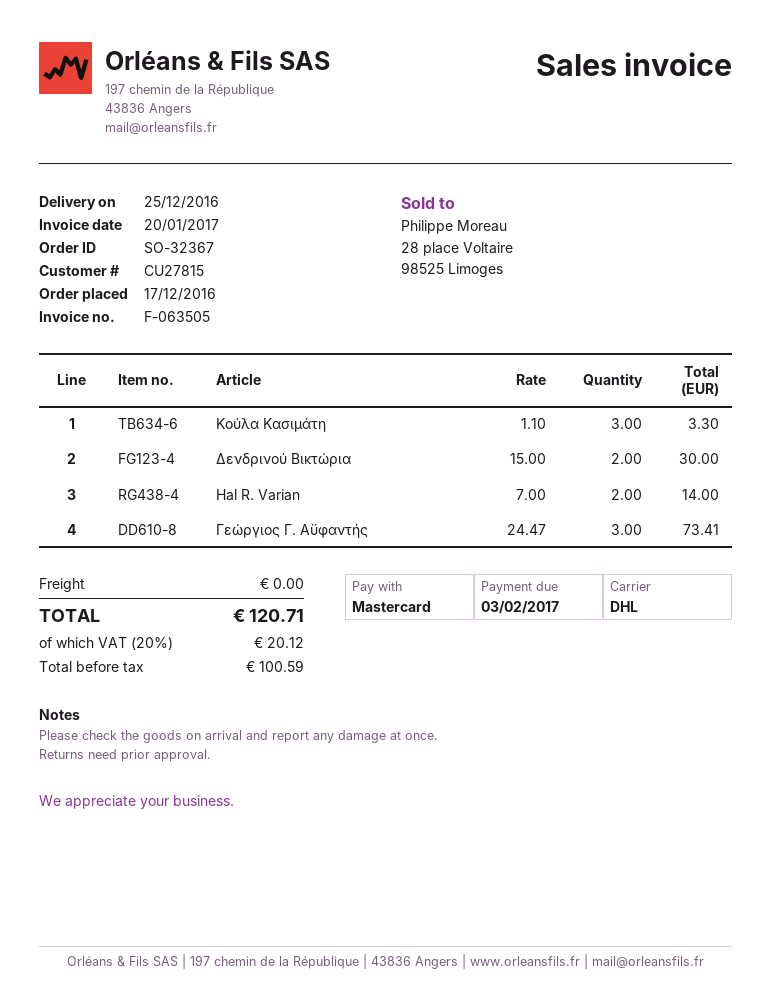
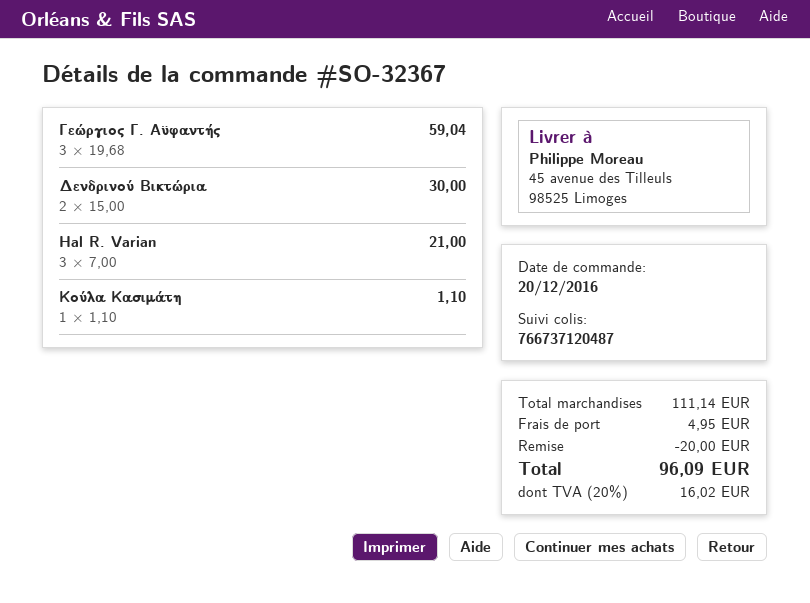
order date: 2016-12-17 -> 2016-12-20
Κούλα Κασιμάτη: 3 x 1.10 = 3.30 -> 1 x 1.10 = 1.10
Hal R. Varian: 2 x 7.00 = 14.00 -> 3 x 7.00 = 21.00
Γεώργιος Γ. Αϋφαντής: 3 x 24.47 = 73.41 -> 3 x 19.68 = 59.04
discount: none -> 20.00
shipping: 0.00 -> 4.95
tax: 20% = 20.12 -> 20% = 16.02
total: 120.71 -> 96.09

